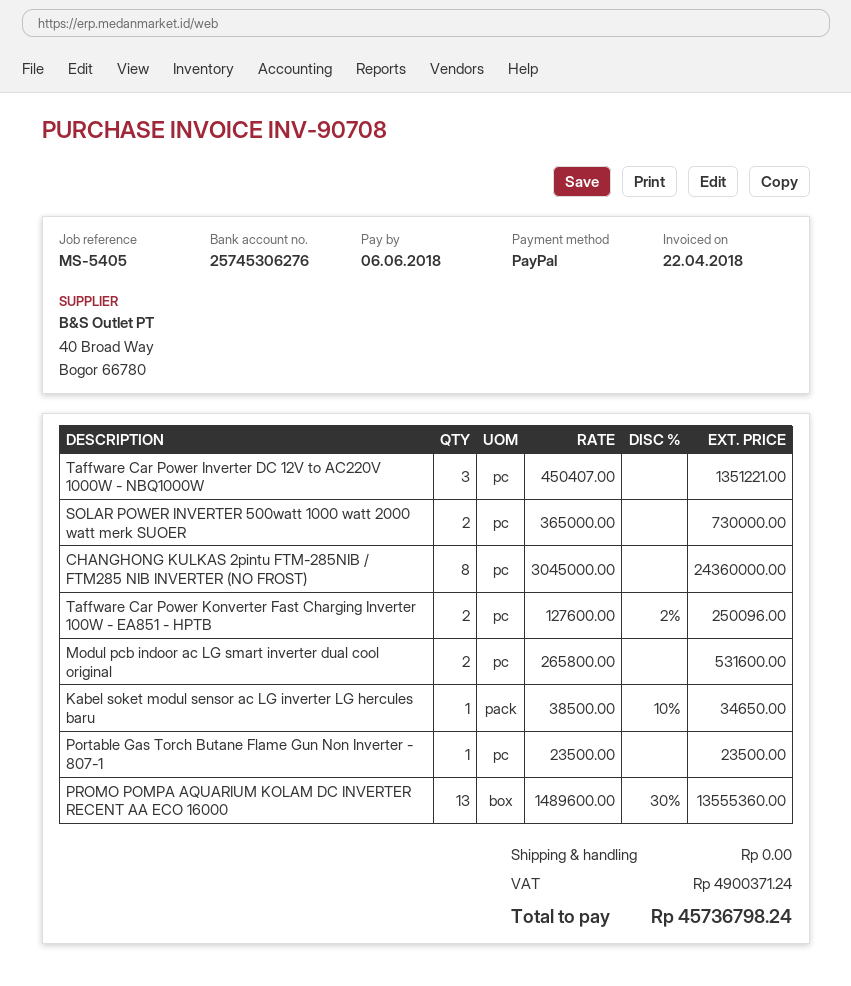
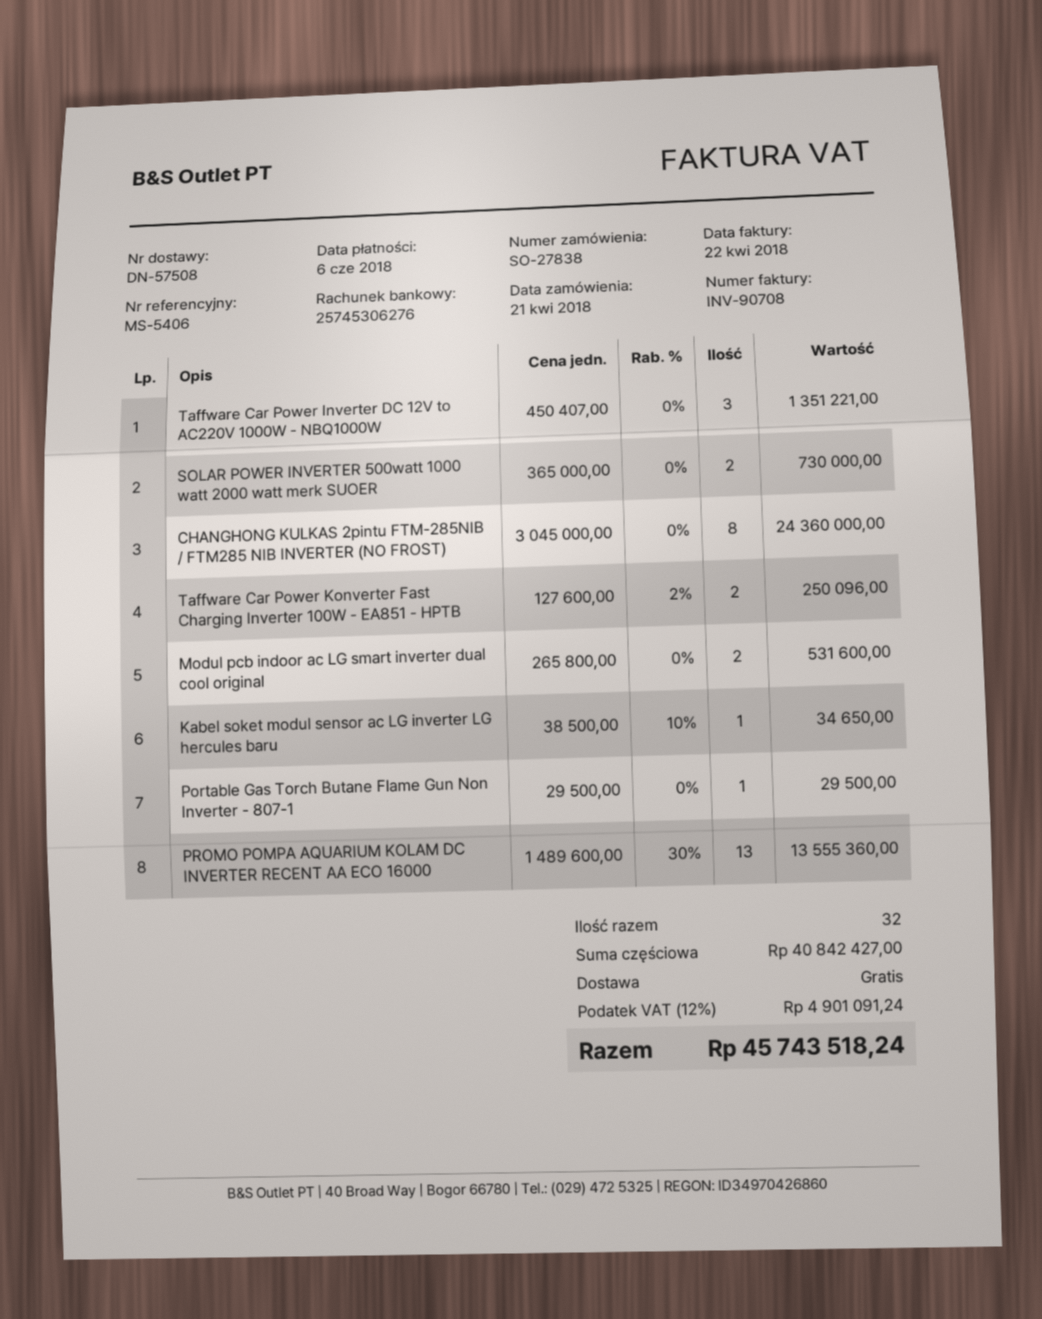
reference: MS-5405 -> MS-5406
Portable Gas Torch Butane Flame Gun Non Inverter - 807-1: 1 x 23500.00 = 23500.00 -> 1 x 29500.00 = 29500.00
tax: 4900371.24 -> 4901091.24
total: 45736798.24 -> 45743518.24

